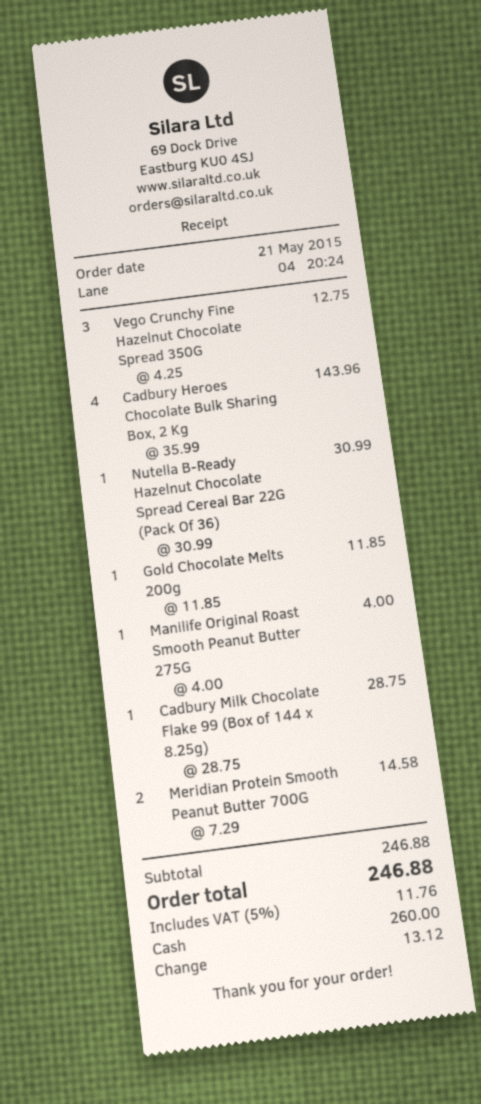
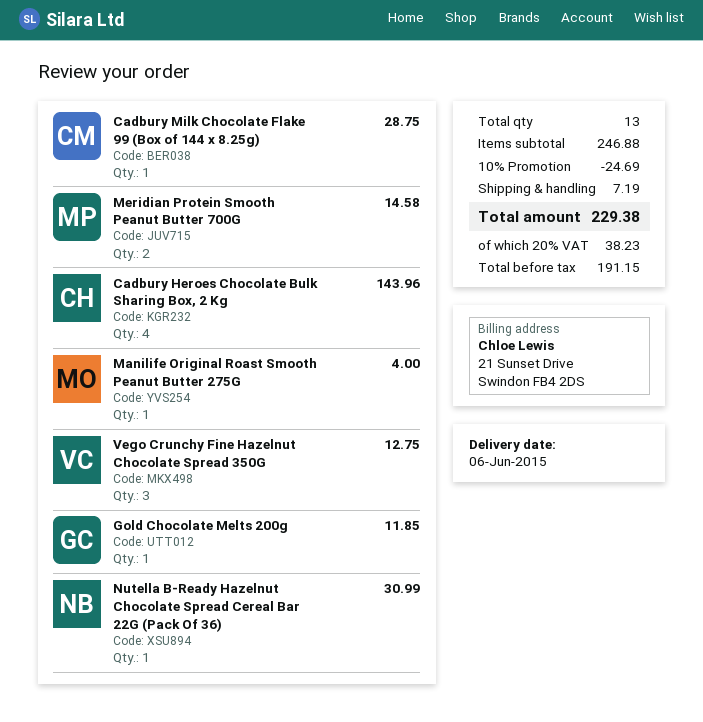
discount: none -> 10% = 24.69
shipping: none -> 7.19
tax: 5% = 11.76 -> 20% = 38.23
total: 246.88 -> 229.38

